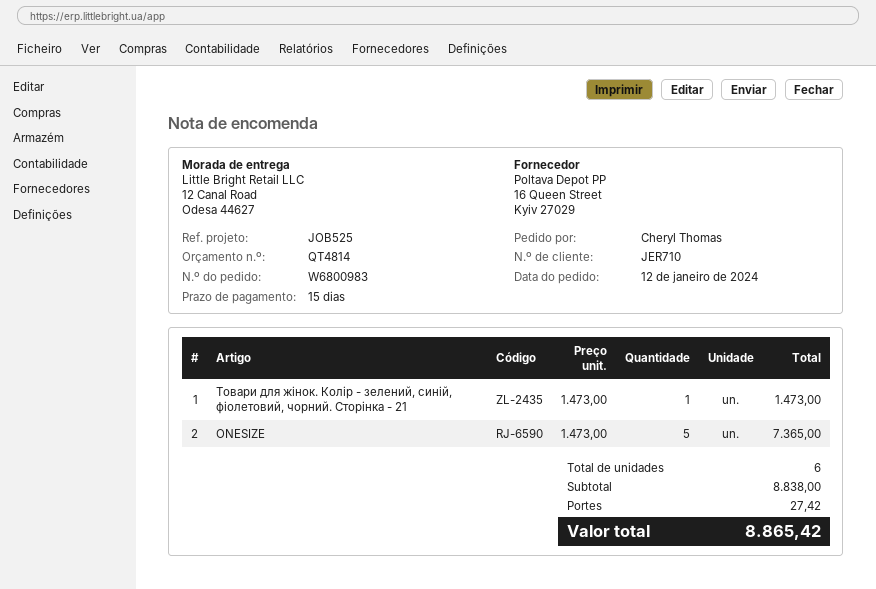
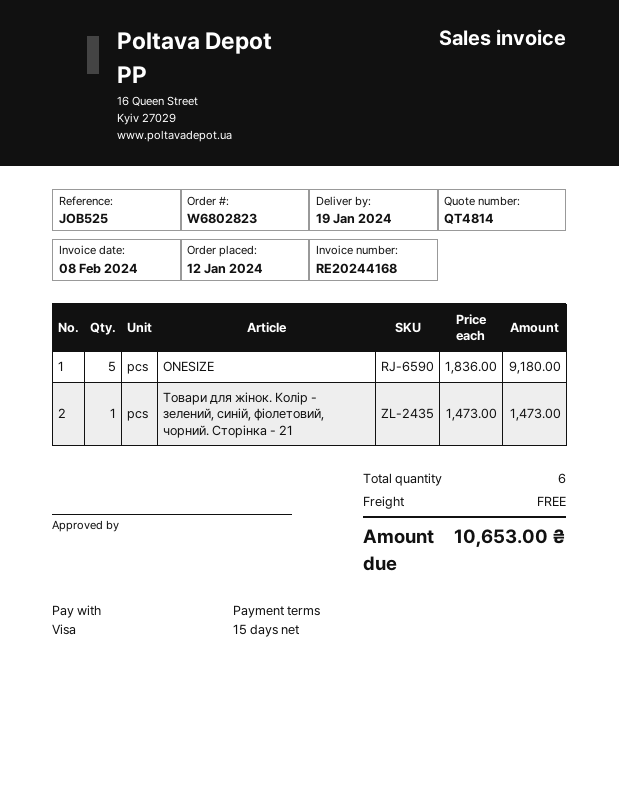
order number: W6800983 -> W6802823
ONESIZE: 5 x 1473.00 = 7365.00 -> 5 x 1836.00 = 9180.00
shipping: 27.42 -> 0.00
total: 8865.42 -> 10653.00

